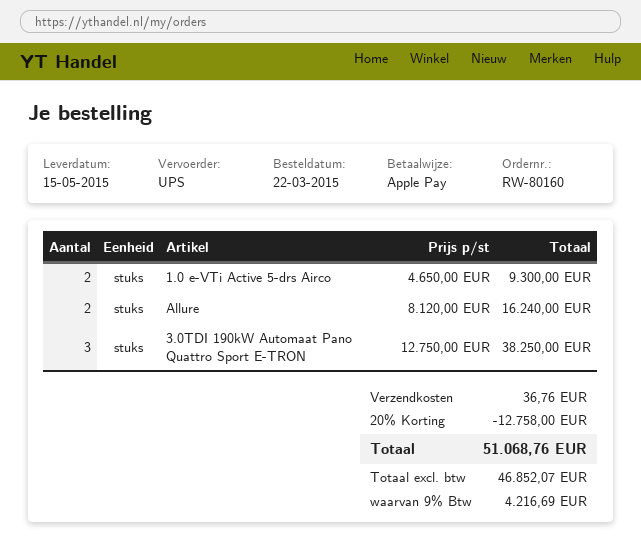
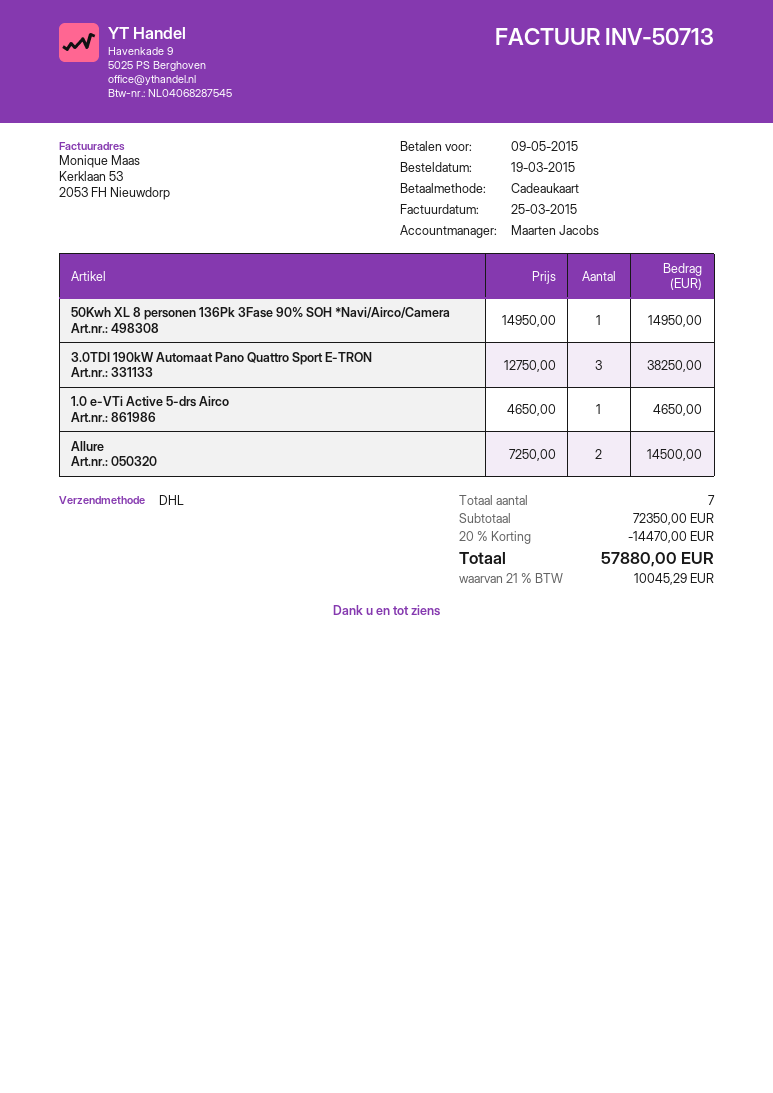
order date: 2015-03-22 -> 2015-03-19
payment method: Apple Pay -> gift card
shipping method: UPS -> DHL
1.0 e-VTi Active 5-drs Airco: 2 x 4650.00 = 9300.00 -> 1 x 4650.00 = 4650.00
Allure: 2 x 8120.00 = 16240.00 -> 2 x 7250.00 = 14500.00
50Kwh XL 8 personen 136Pk 3Fase 90% SOH *Navi/Airco/Camera: none -> 1 x 14950.00 = 14950.00
discount: 20% = 12758.00 -> 20% = 14470.00
shipping: 36.76 -> none
tax: 9% = 4216.69 -> 21% = 10045.29
total: 51068.76 -> 57880.00

